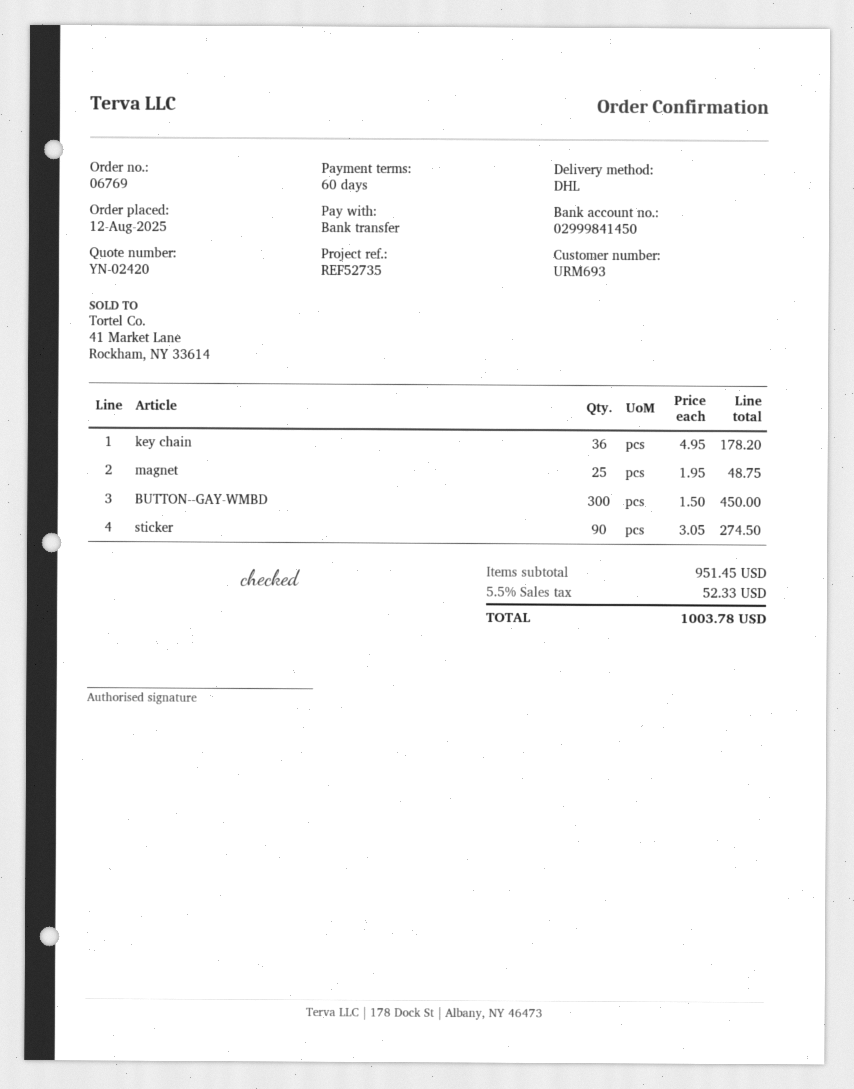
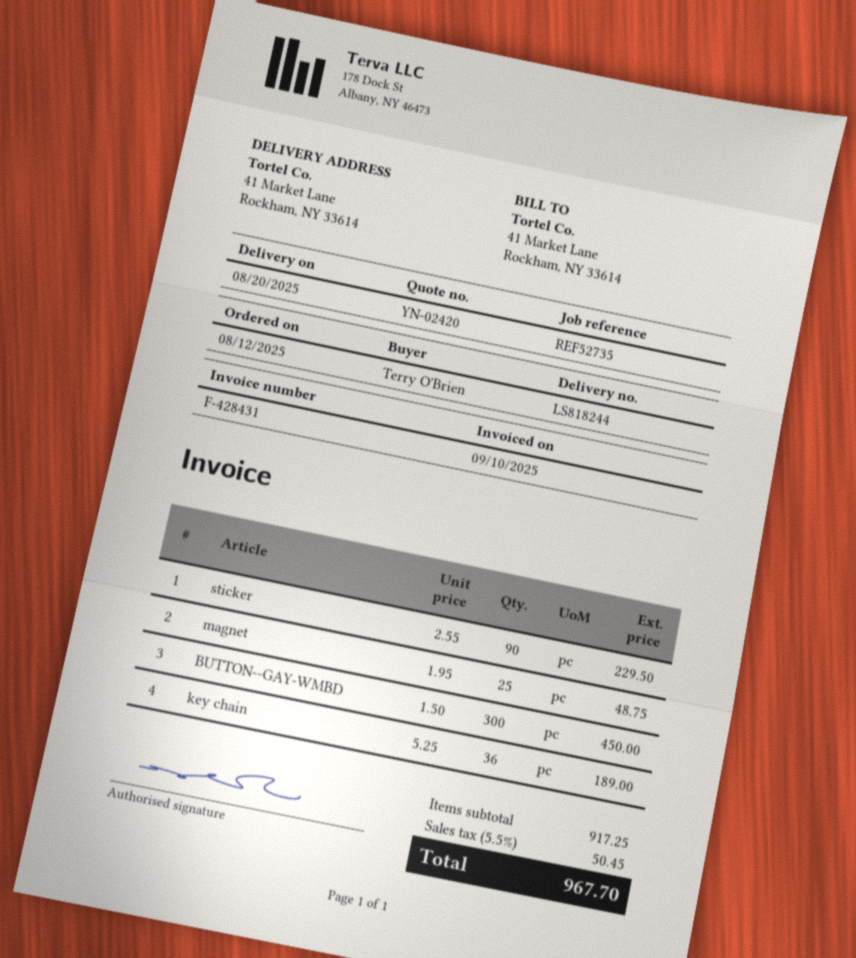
key chain: 36 x 4.95 = 178.20 -> 36 x 5.25 = 189.00
sticker: 90 x 3.05 = 274.50 -> 90 x 2.55 = 229.50
subtotal: 951.45 -> 917.25
tax: 5.5% = 52.33 -> 5.5% = 50.45
total: 1003.78 -> 967.70

